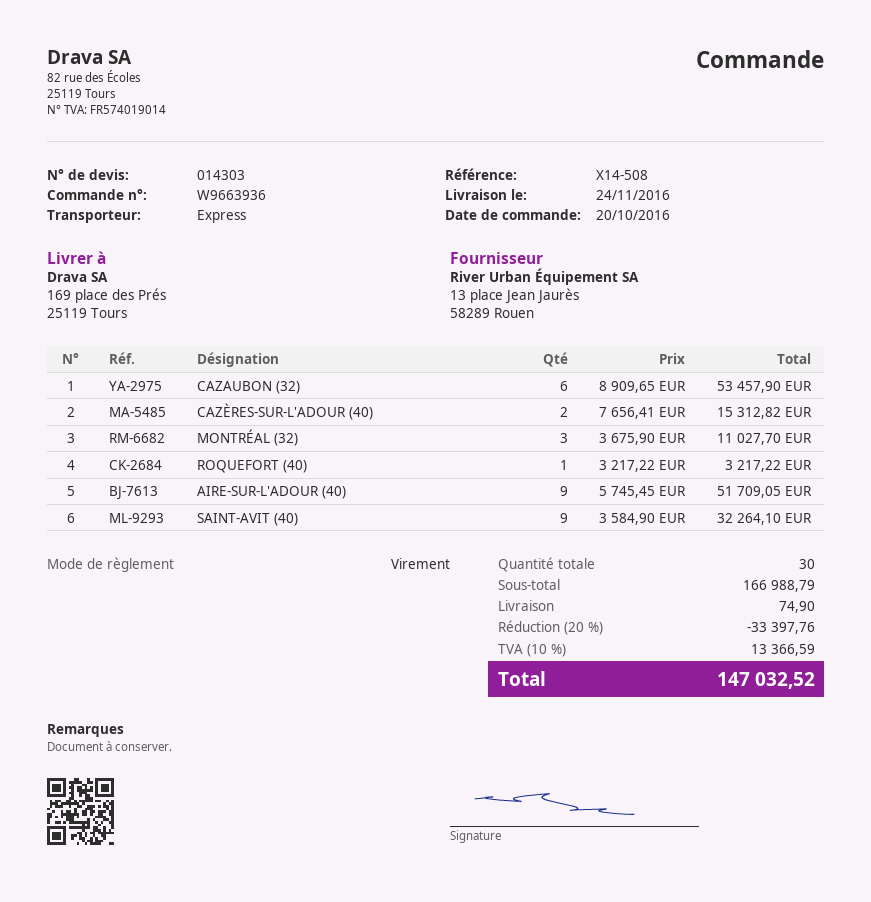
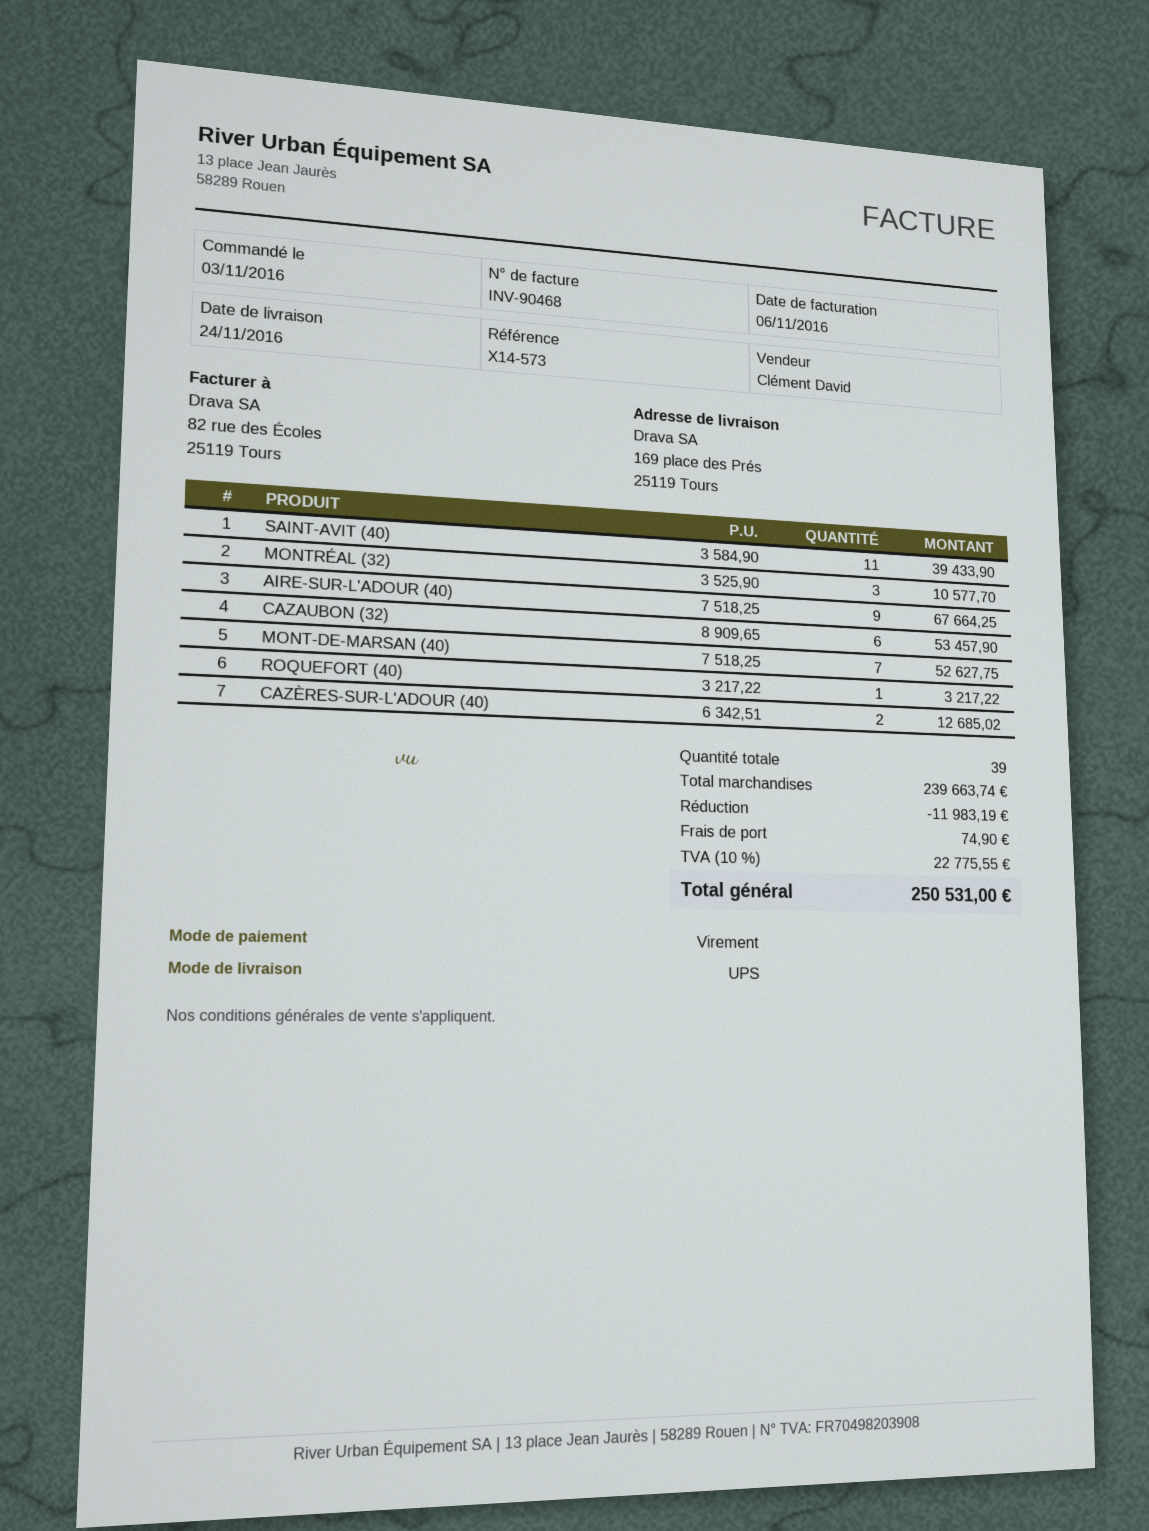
order date: 2016-10-20 -> 2016-11-03
reference: X14-508 -> X14-573
shipping method: express -> UPS
CAZÈRES-SUR-L'ADOUR (40): 2 x 7656.41 = 15312.82 -> 2 x 6342.51 = 12685.02
MONTRÉAL (32): 3 x 3675.90 = 11027.70 -> 3 x 3525.90 = 10577.70
AIRE-SUR-L'ADOUR (40): 9 x 5745.45 = 51709.05 -> 9 x 7518.25 = 67664.25
SAINT-AVIT (40): 9 x 3584.90 = 32264.10 -> 11 x 3584.90 = 39433.90
MONT-DE-MARSAN (40): none -> 7 x 7518.25 = 52627.75
total quantity: 30 -> 39
subtotal: 166988.79 -> 239663.74
discount: 33397.76 -> 11983.19
tax: 10% = 13366.59 -> 10% = 22775.55
total: 147032.52 -> 250531.00

